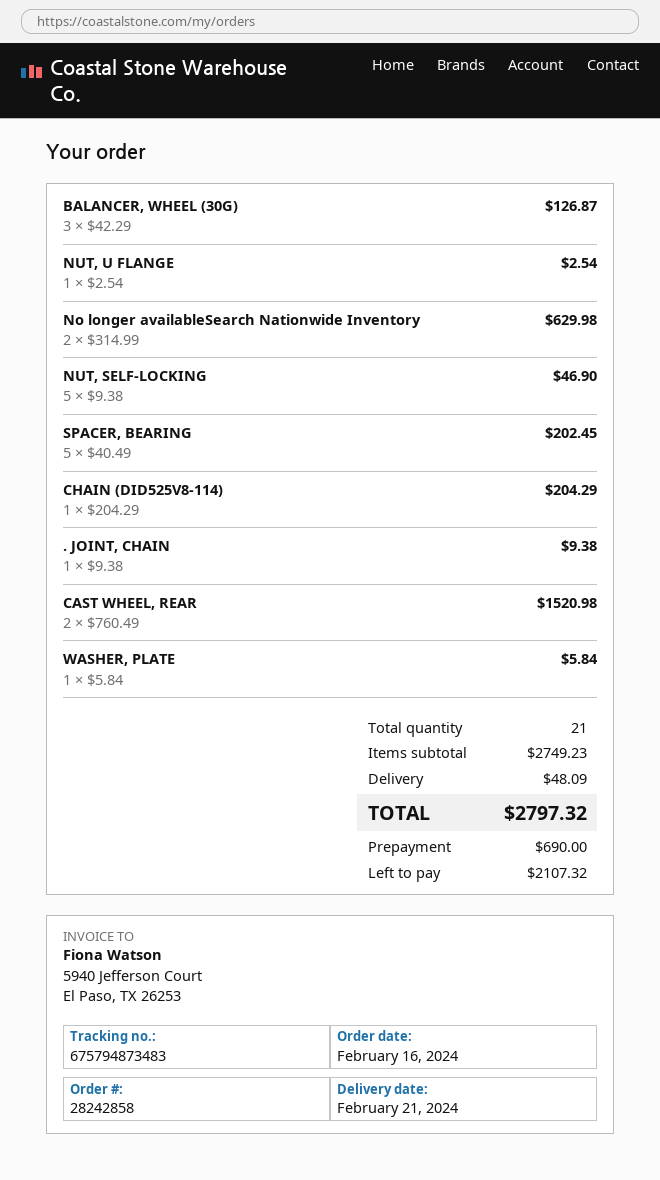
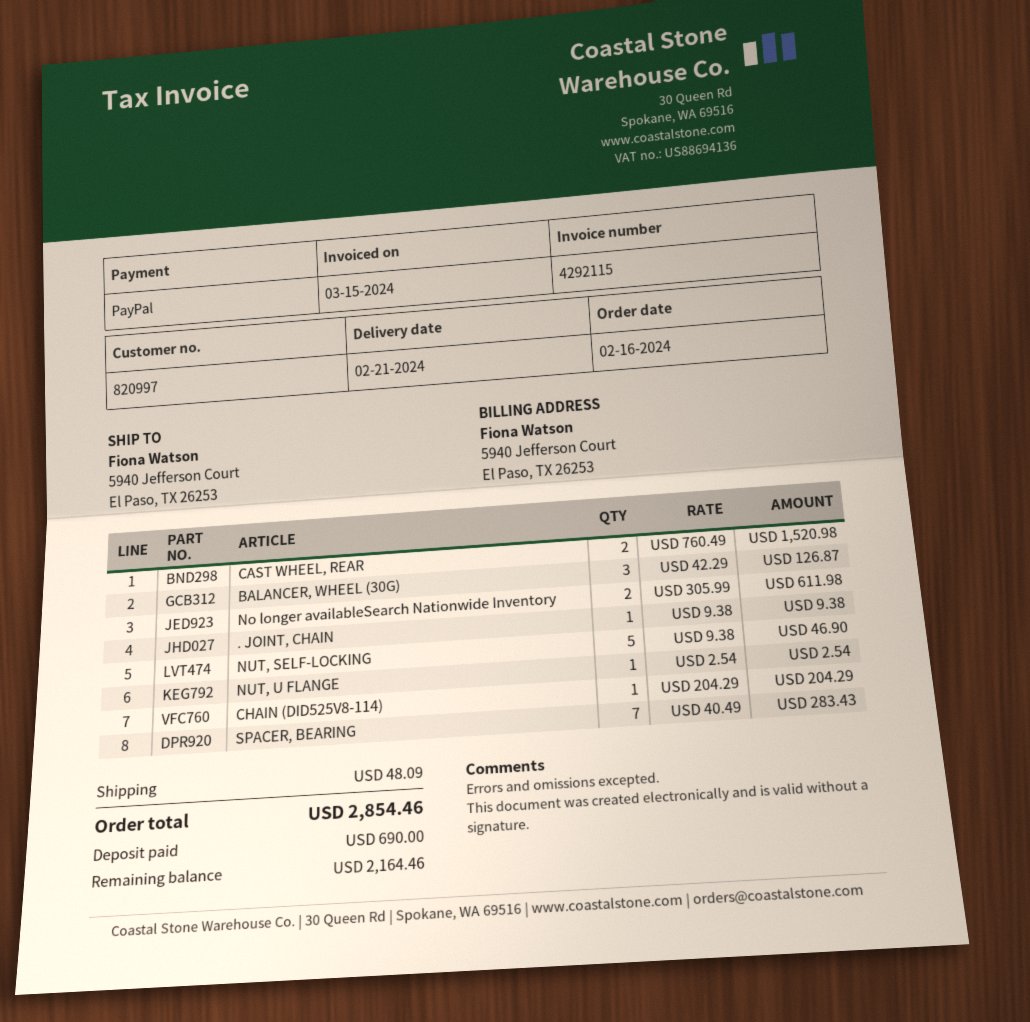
No longer availableSearch Nationwide Inventory: 2 x 314.99 = 629.98 -> 2 x 305.99 = 611.98
SPACER, BEARING: 5 x 40.49 = 202.45 -> 7 x 40.49 = 283.43
WASHER, PLATE: 1 x 5.84 = 5.84 -> none
total: 2797.32 -> 2854.46
balance: 2107.32 -> 2164.46

